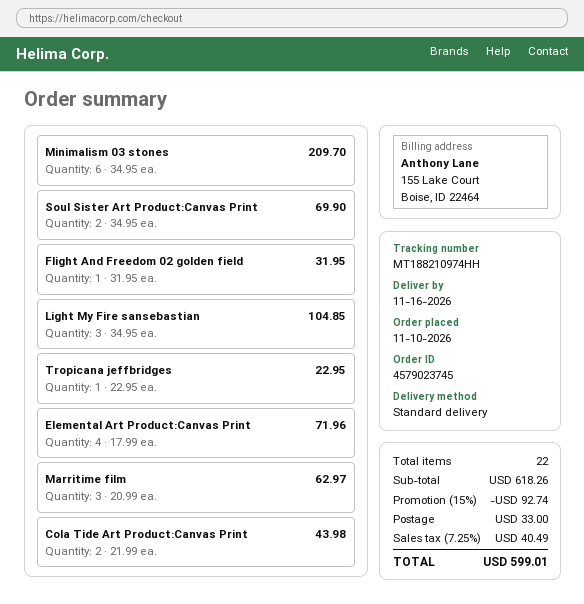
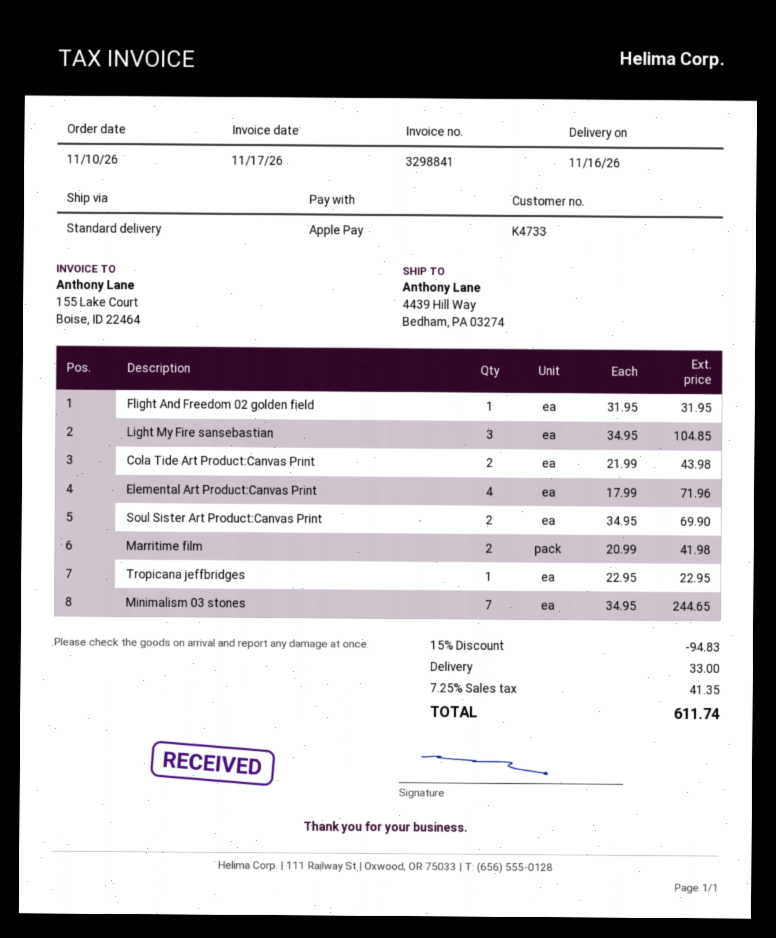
Minimalism 03 stones: 6 x 34.95 = 209.70 -> 7 x 34.95 = 244.65
Marritime film: 3 x 20.99 = 62.97 -> 2 x 20.99 = 41.98
discount: 15% = 92.74 -> 15% = 94.83
tax: 7.25% = 40.49 -> 7.25% = 41.35
total: 599.01 -> 611.74

